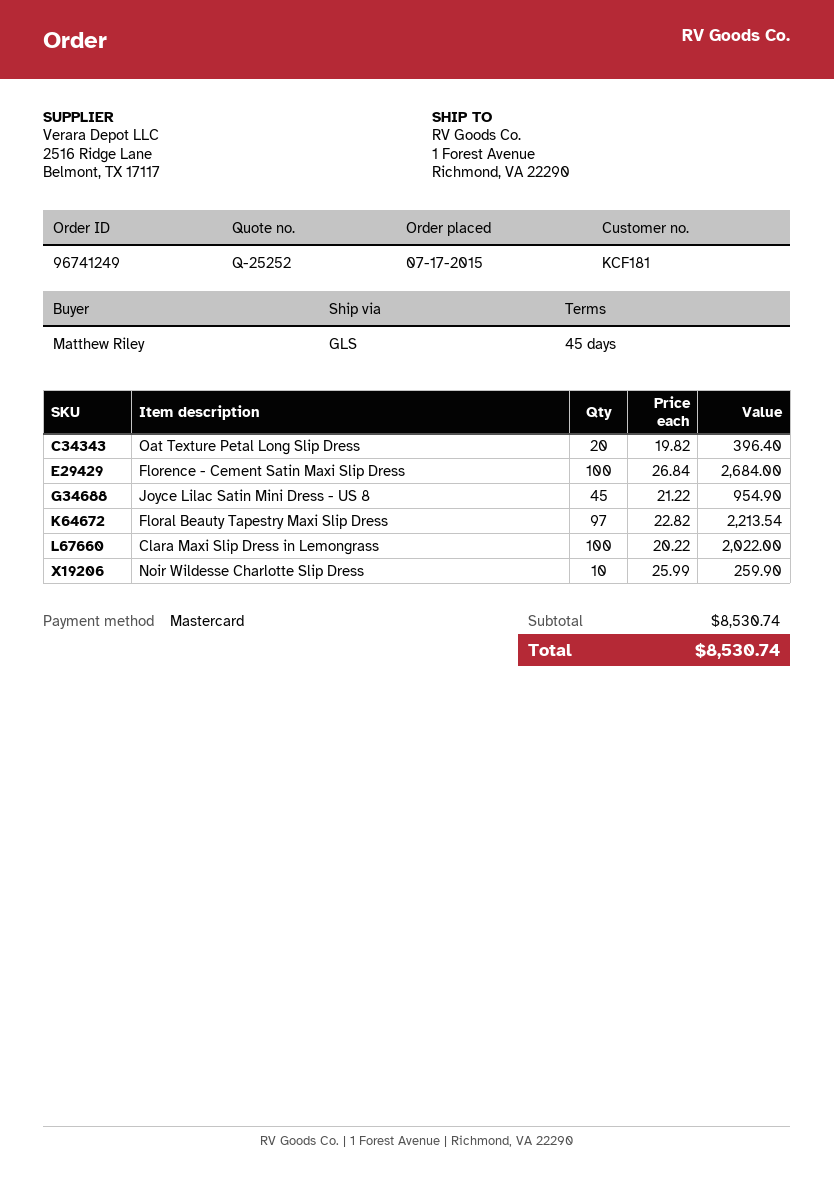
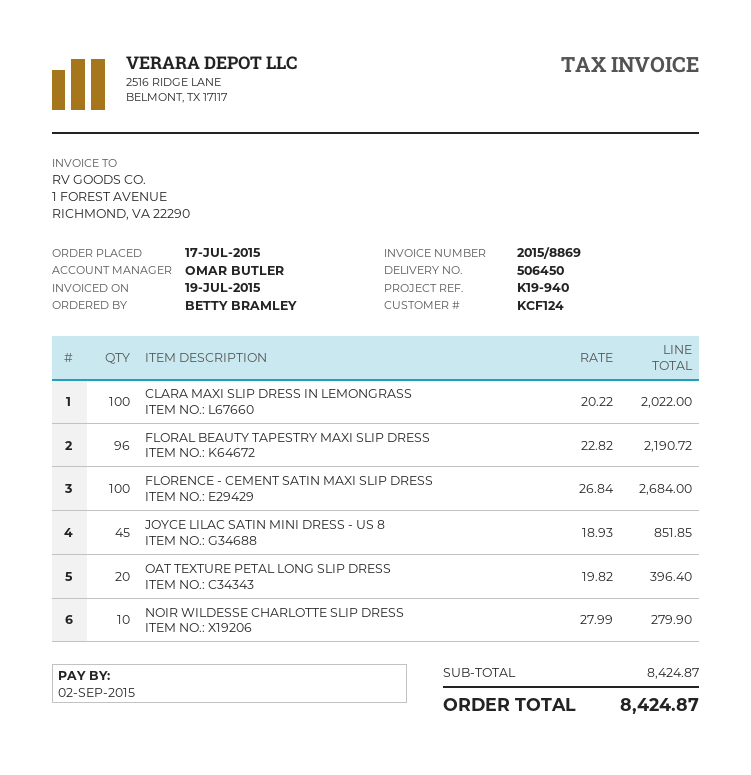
customer number: KCF181 -> KCF124
ordered by: Matthew Riley -> BETTY BRAMLEY
Joyce Lilac Satin Mini Dress - US 8: 45 x 21.22 = 954.90 -> 45 x 18.93 = 851.85
Floral Beauty Tapestry Maxi Slip Dress: 97 x 22.82 = 2213.54 -> 96 x 22.82 = 2190.72
Noir Wildesse Charlotte Slip Dress: 10 x 25.99 = 259.90 -> 10 x 27.99 = 279.90
subtotal: 8530.74 -> 8424.87
total: 8530.74 -> 8424.87

